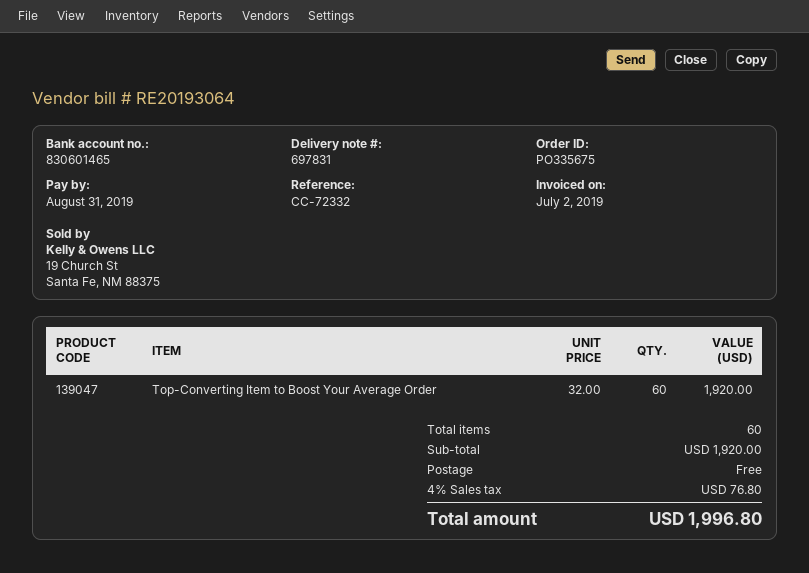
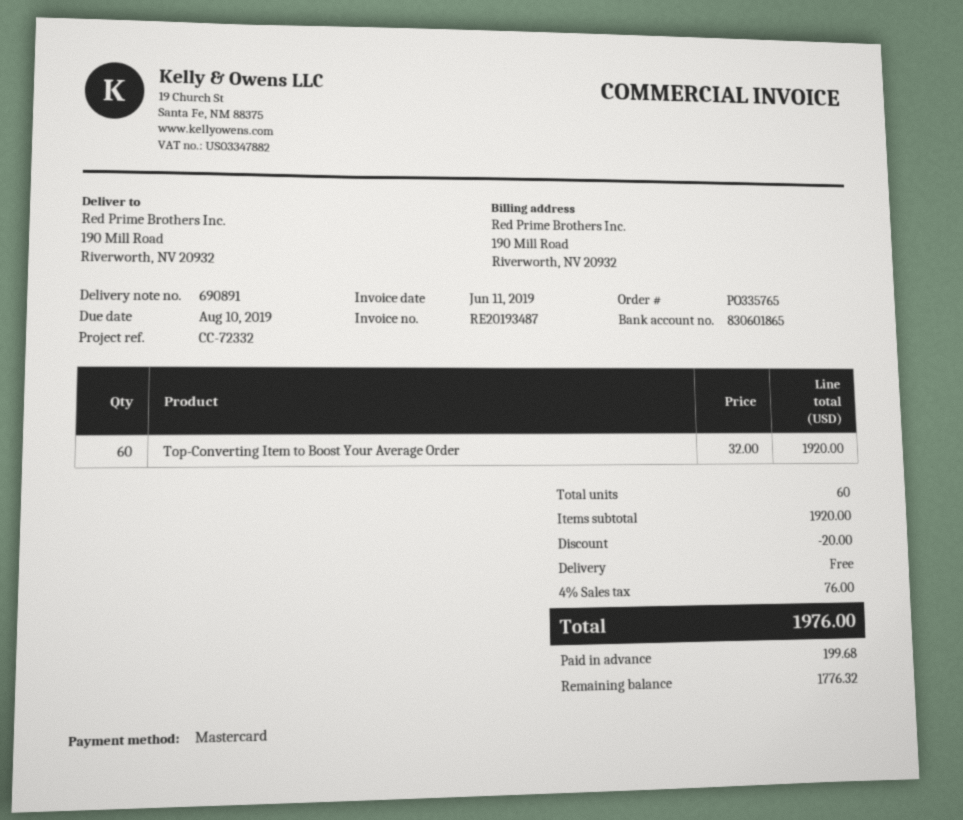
order number: PO335675 -> PO335765
delivery note number: 697831 -> 690891
invoice number: RE20193064 -> RE20193487
invoice date: 2019-07-02 -> 2019-06-11
due date: 2019-08-31 -> 2019-08-10
bank account: 830601465 -> 830601865
discount: none -> 20.00
tax: 4% = 76.80 -> 4% = 76.00
total: 1996.80 -> 1976.00

